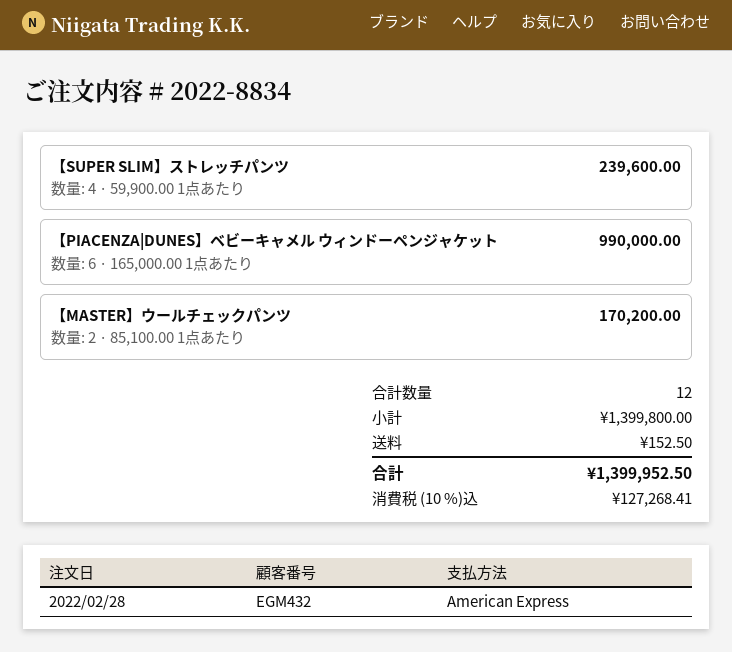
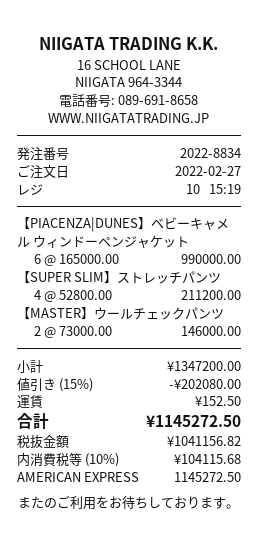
order date: 2022-02-28 -> 2022-02-27
【SUPER SLIM】ストレッチパンツ: 4 x 59900.00 = 239600.00 -> 4 x 52800.00 = 211200.00
【MASTER】ウールチェックパンツ: 2 x 85100.00 = 170200.00 -> 2 x 73000.00 = 146000.00
subtotal: 1399800.00 -> 1347200.00
discount: none -> 15% = 202080.00
tax: 10% = 127268.41 -> 10% = 104115.68
total: 1399952.50 -> 1145272.50

